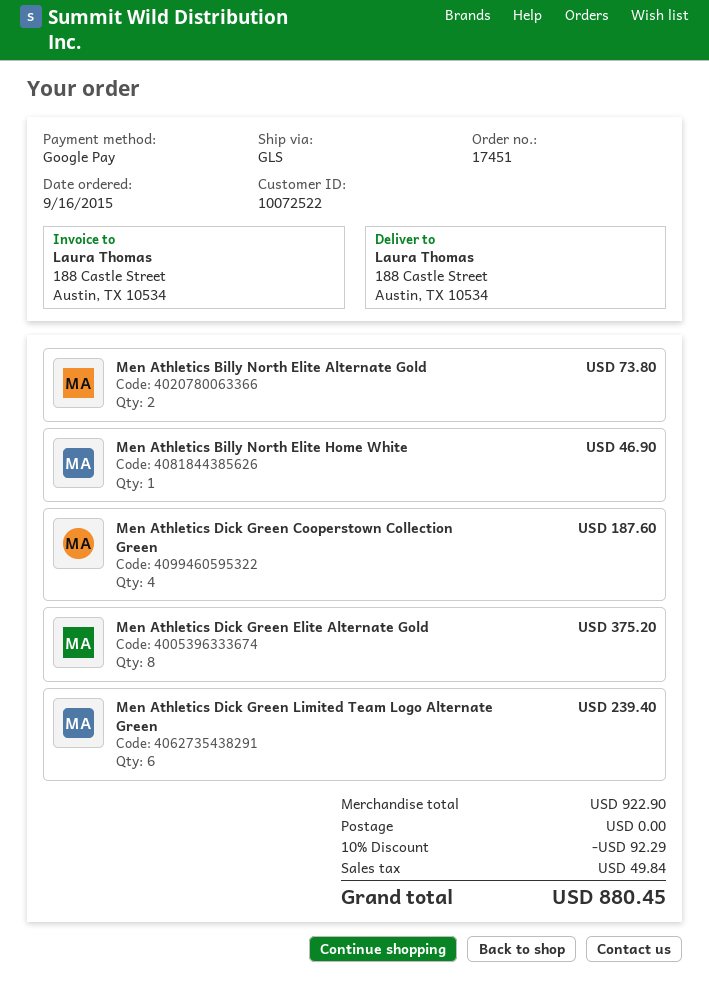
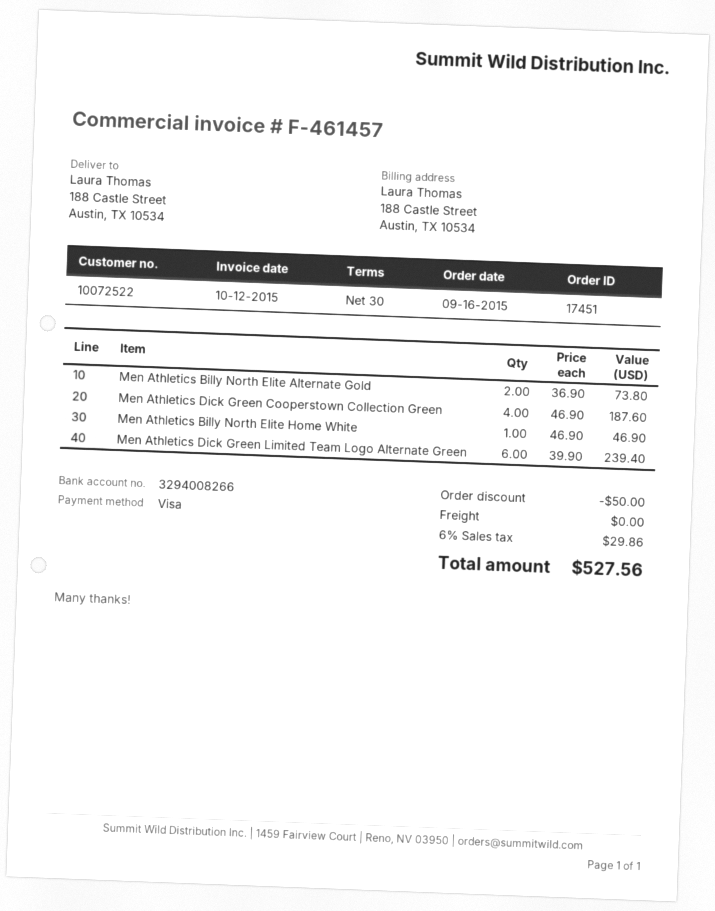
payment method: Google Pay -> Visa
Men Athletics Dick Green Elite Alternate Gold: 8 for 375.20 -> none
discount: 92.29 -> 50.00
tax: 49.84 -> 29.86
total: 880.45 -> 527.56

